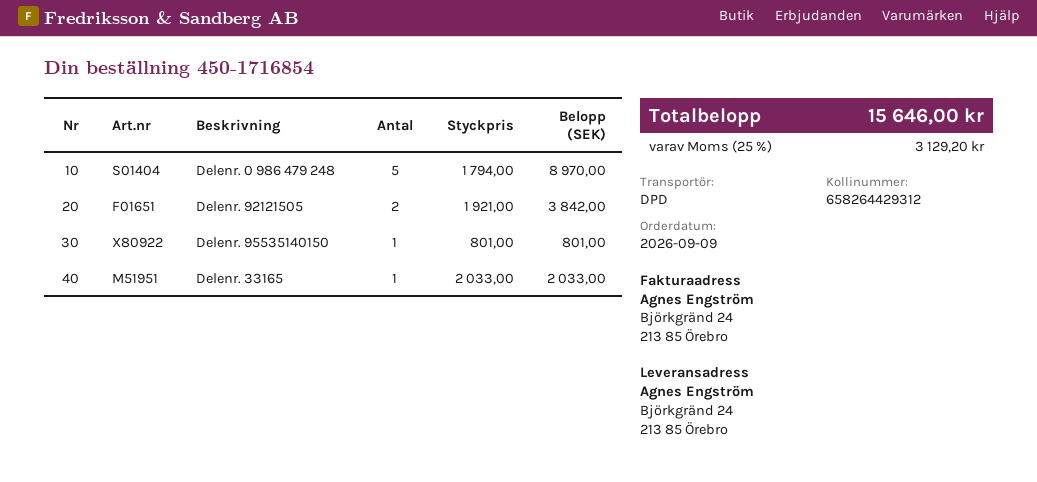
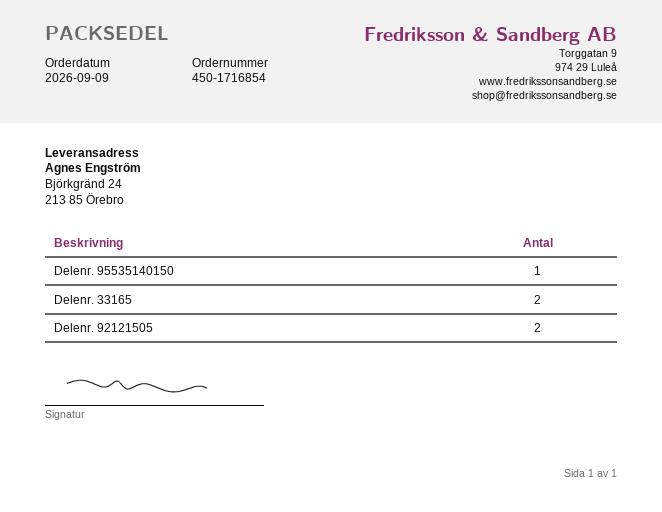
Delenr. 0 986 479 248: 5 -> none
Delenr. 33165: 1 -> 2

